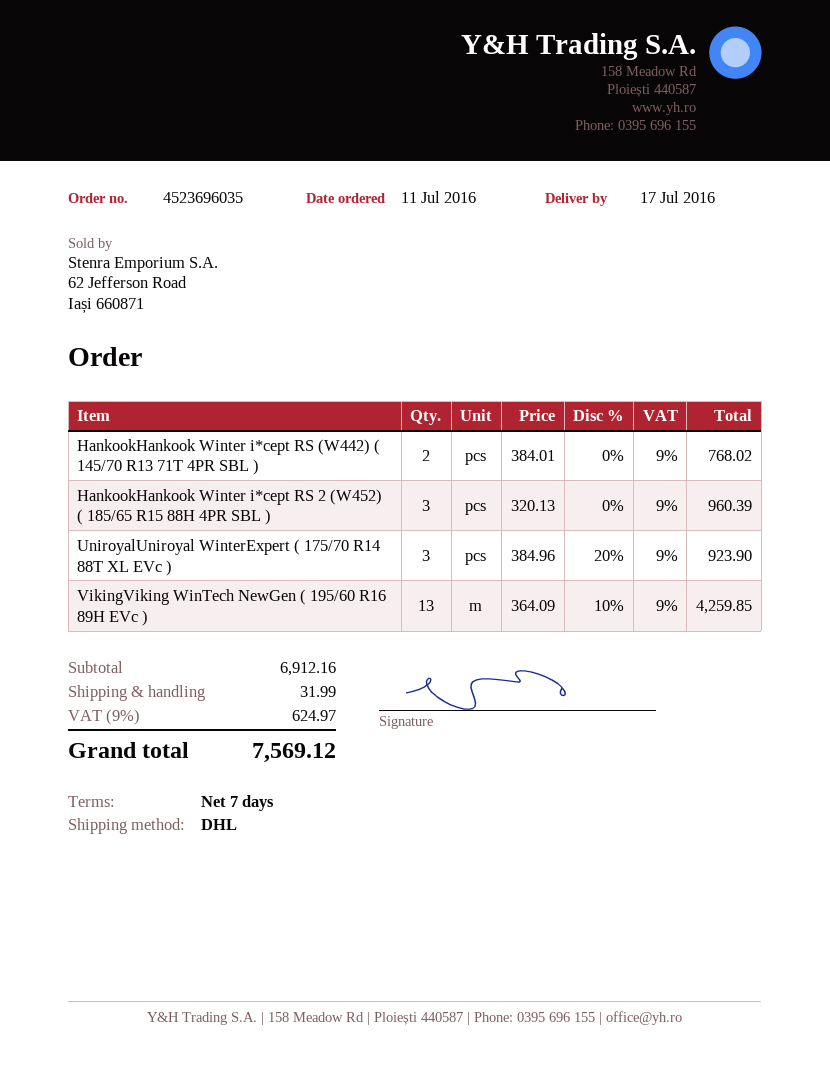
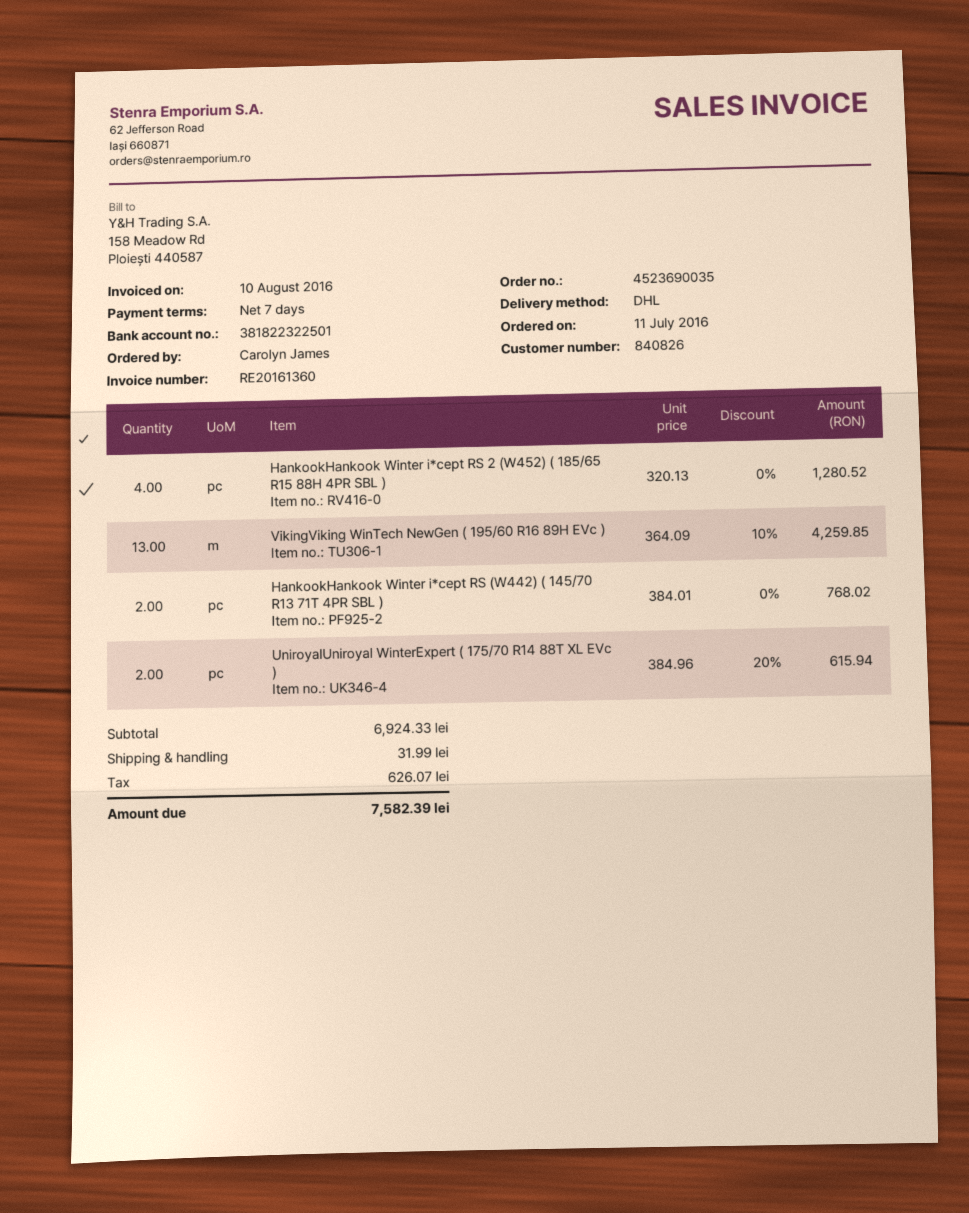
order number: 4523696035 -> 4523690035
HankookHankook Winter i*cept RS 2 (W452) ( 185/65 R15 88H 4PR SBL ): 3 x 320.13 = 960.39 -> 4 x 320.13 = 1280.52
UniroyalUniroyal WinterExpert ( 175/70 R14 88T XL EVc ): 3 x 384.96 - 20% = 923.90 -> 2 x 384.96 - 20% = 615.94
subtotal: 6912.16 -> 6924.33
tax: 624.97 -> 626.07
total: 7569.12 -> 7582.39

